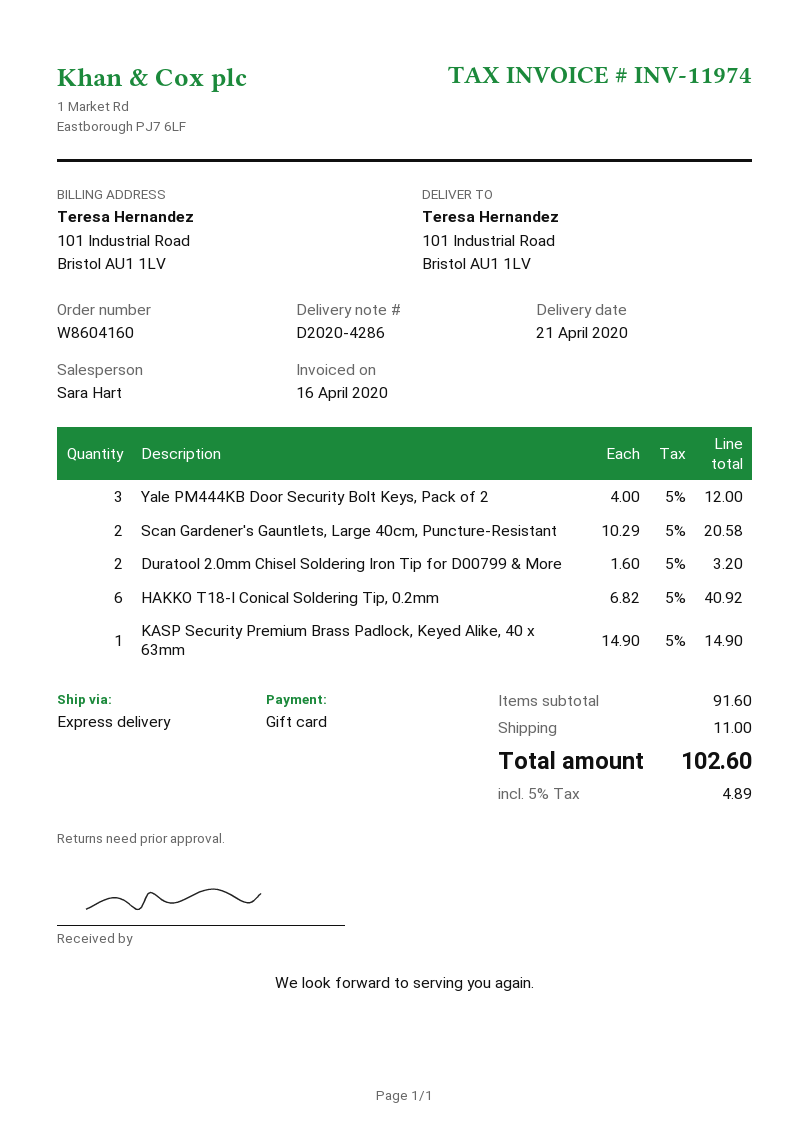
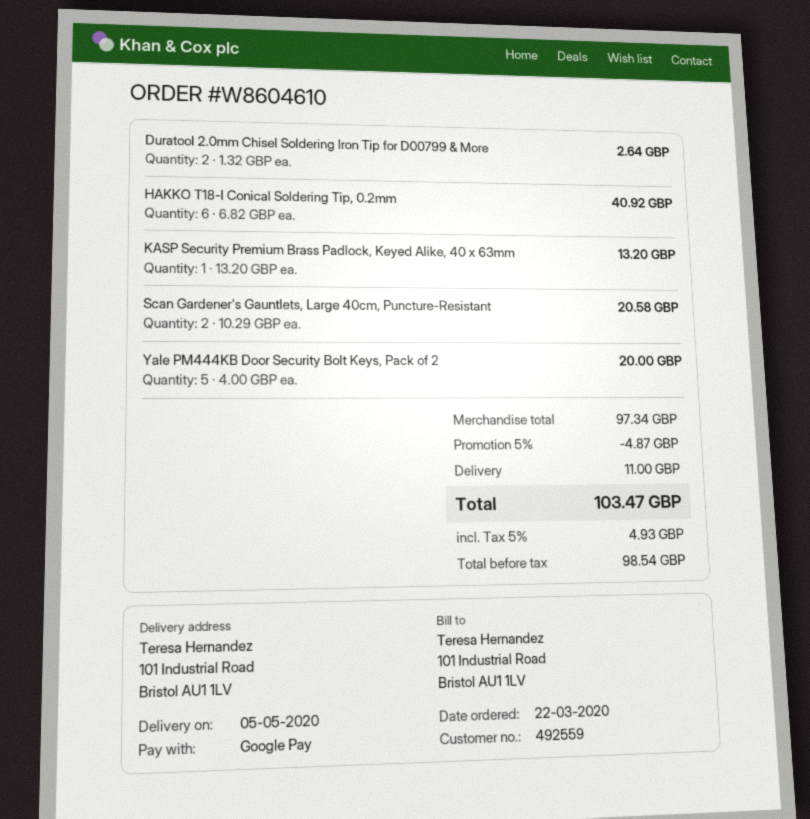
order number: W8604160 -> W8604610
delivery date: 2020-04-21 -> 2020-05-05
payment method: gift card -> Google Pay
Yale PM444KB Door Security Bolt Keys, Pack of 2: 3 x 4.00 = 12.00 -> 5 x 4.00 = 20.00
Duratool 2.0mm Chisel Soldering Iron Tip for D00799 & More: 2 x 1.60 = 3.20 -> 2 x 1.32 = 2.64
KASP Security Premium Brass Padlock, Keyed Alike, 40 x 63mm: 1 x 14.90 = 14.90 -> 1 x 13.20 = 13.20
subtotal: 91.60 -> 97.34
discount: none -> 5% = 4.87
tax: 5% = 4.89 -> 5% = 4.93
total: 102.60 -> 103.47

